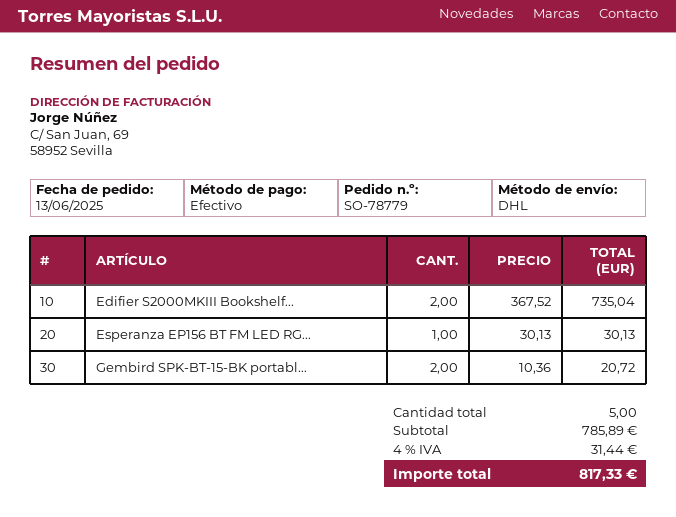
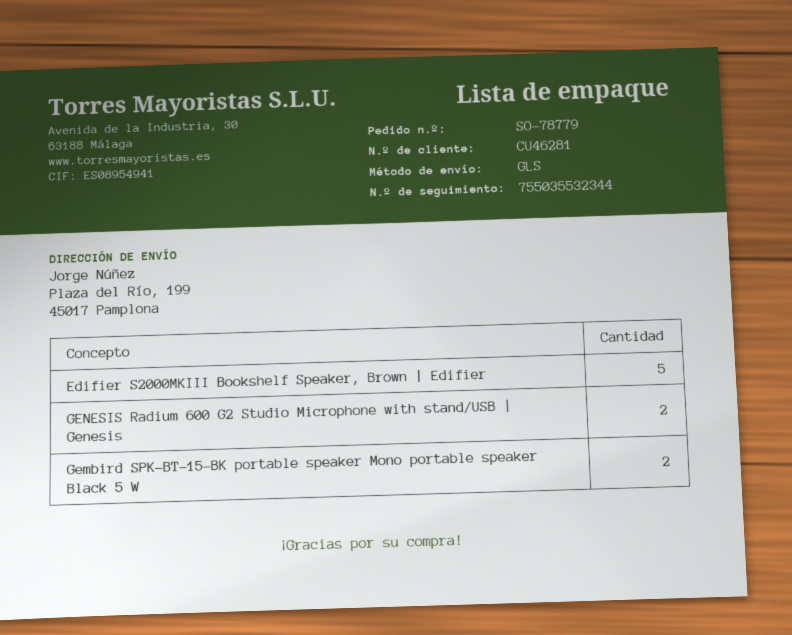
shipping method: DHL -> GLS
Edifier S2000MKIII Bookshelf...: 2 -> 5
Esperanza EP156 BT FM LED RG...: 1 -> none
GENESIS Radium 600 G2 Studio Microphone with stand/USB | Genesis: none -> 2

